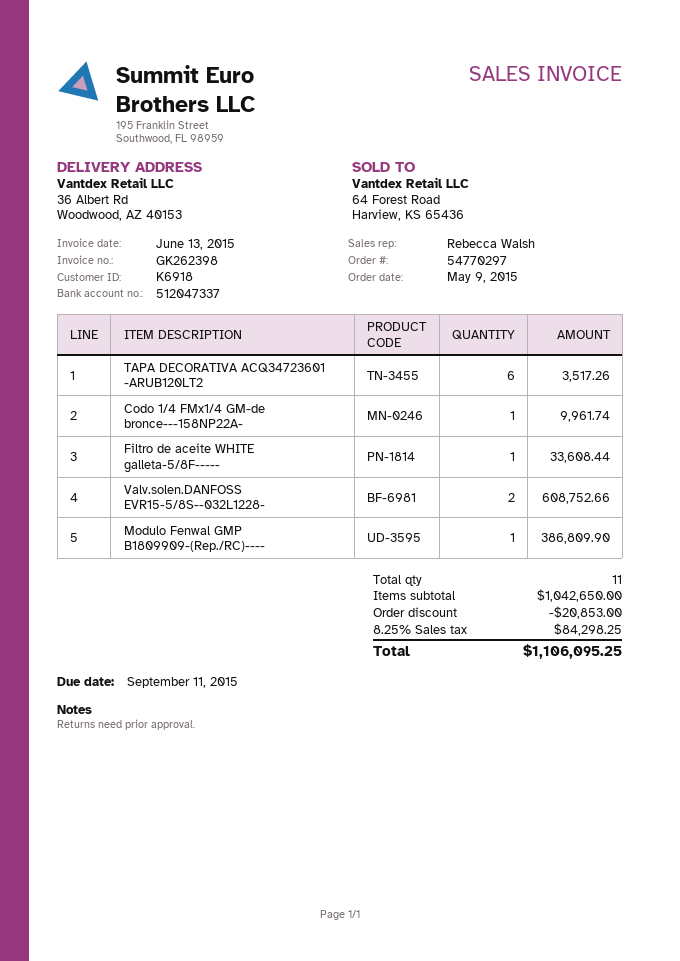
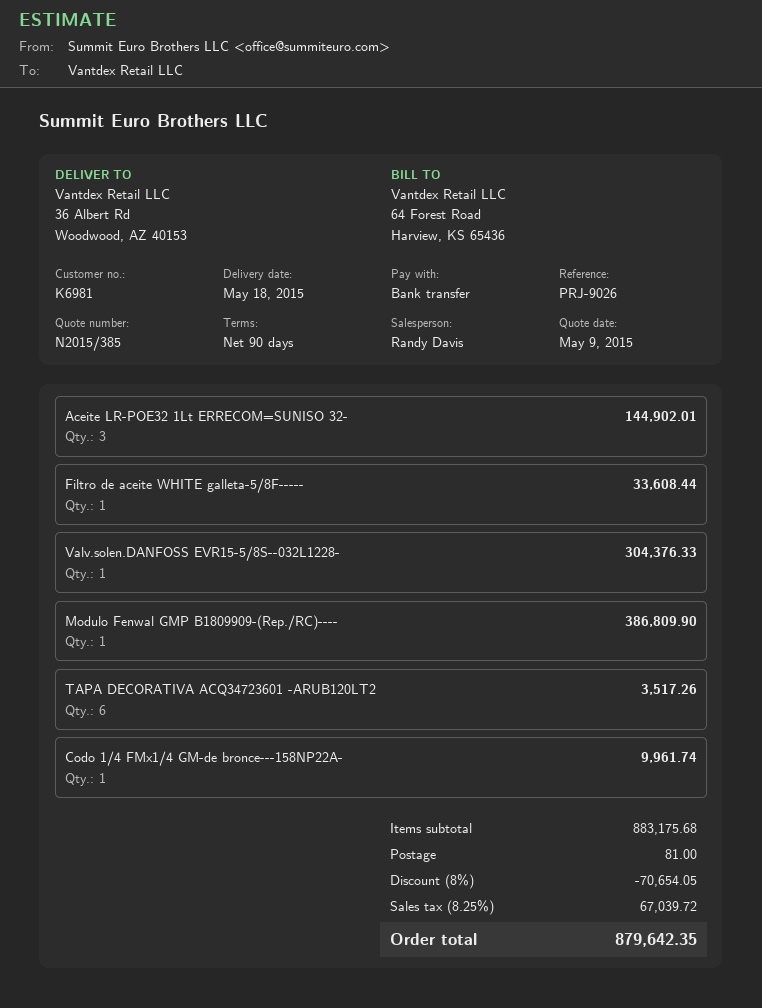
customer number: K6918 -> K6981
sales rep: Rebecca Walsh -> Randy Davis
Valv.solen.DANFOSS EVR15-5/8S--032L1228-: 2 for 608752.66 -> 1 for 304376.33
Aceite LR-POE32 1Lt ERRECOM=SUNISO 32-: none -> 3 for 144902.01
subtotal: 1042650.00 -> 883175.68
discount: 20853.00 -> 70654.05
shipping: none -> 81.00
tax: 8.25% = 84298.25 -> 8.25% = 67039.72
total: 1106095.25 -> 879642.35

